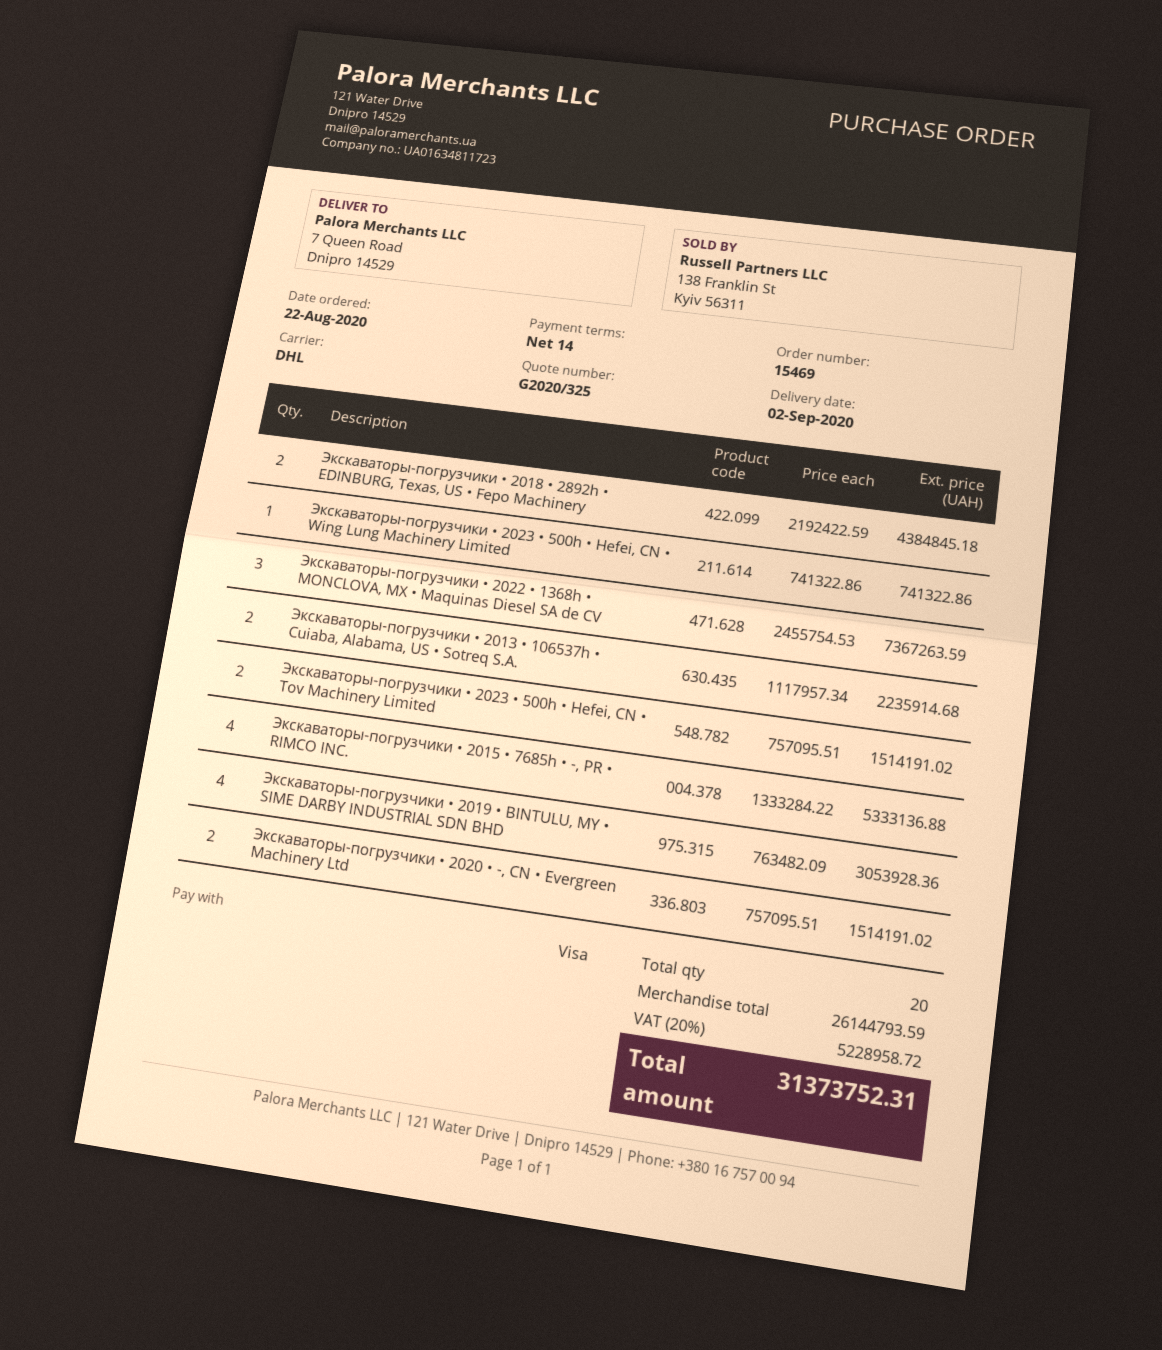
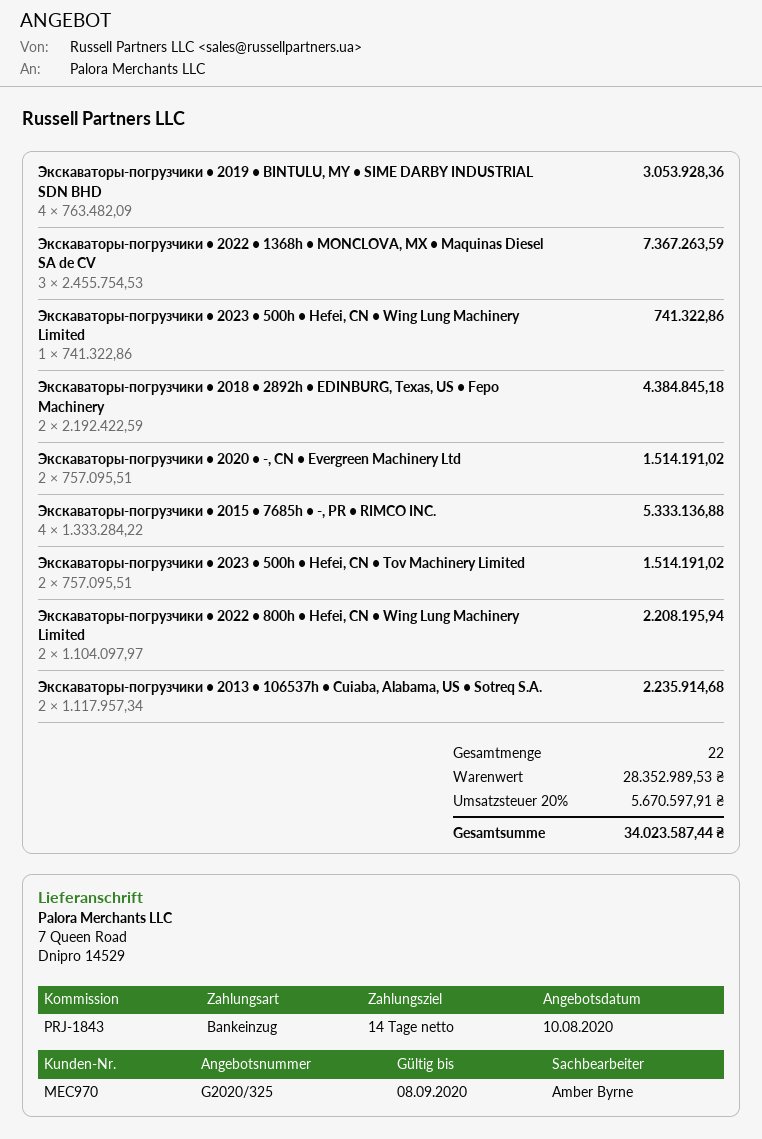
payment method: Visa -> direct debit
Экскаваторы-погрузчики • 2022 • 800h • Hefei, CN • Wing Lung Machinery Limited: none -> 2 x 1104097.97 = 2208195.94
total quantity: 20 -> 22
subtotal: 26144793.59 -> 28352989.53
tax: 20% = 5228958.72 -> 20% = 5670597.91
total: 31373752.31 -> 34023587.44

